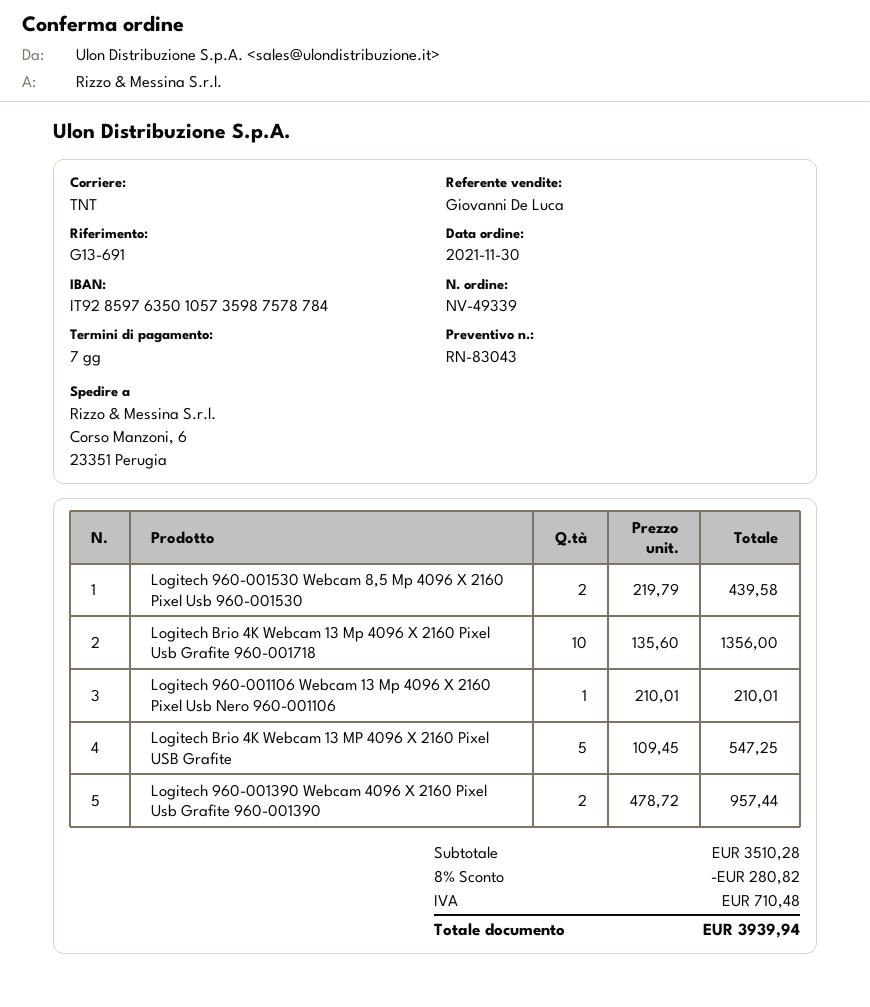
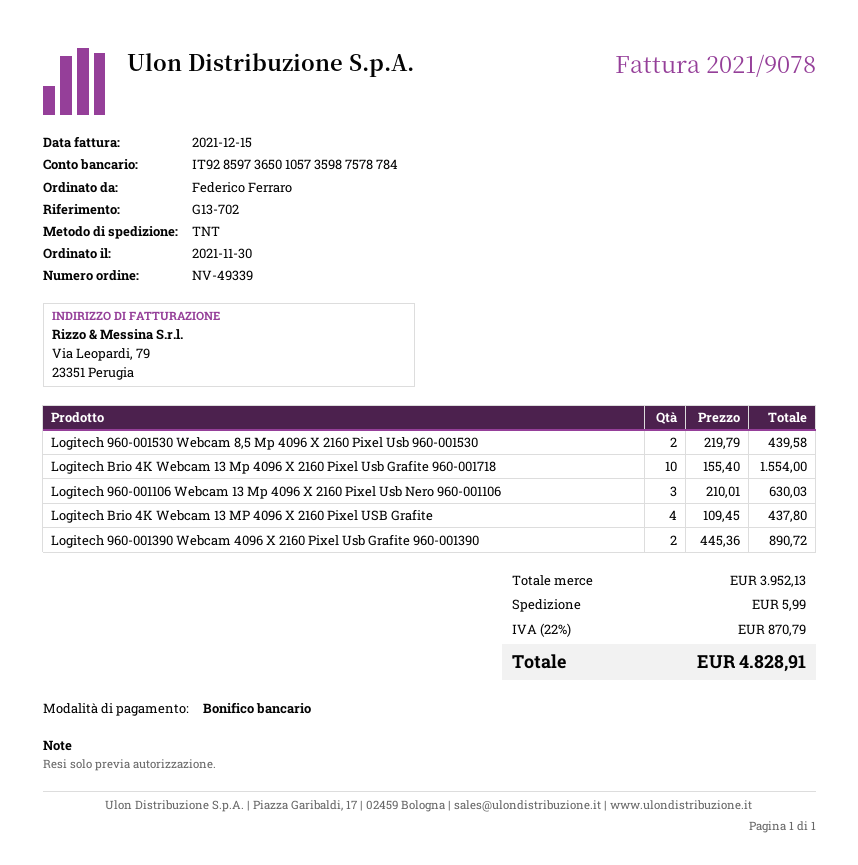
reference: G13-691 -> G13-702
bank account: IT9285976350105735987578784 -> IT9285973650105735987578784
Logitech Brio 4K Webcam 13 Mp 4096 X 2160 Pixel Usb Grafite 960-001718: 10 x 135.60 = 1356.00 -> 10 x 155.40 = 1554.00
Logitech 960-001106 Webcam 13 Mp 4096 X 2160 Pixel Usb Nero 960-001106: 1 x 210.01 = 210.01 -> 3 x 210.01 = 630.03
Logitech Brio 4K Webcam 13 MP 4096 X 2160 Pixel USB Grafite: 5 x 109.45 = 547.25 -> 4 x 109.45 = 437.80
Logitech 960-001390 Webcam 4096 X 2160 Pixel Usb Grafite 960-001390: 2 x 478.72 = 957.44 -> 2 x 445.36 = 890.72
subtotal: 3510.28 -> 3952.13
discount: 8% = 280.82 -> none
shipping: none -> 5.99
tax: 710.48 -> 870.79
total: 3939.94 -> 4828.91

